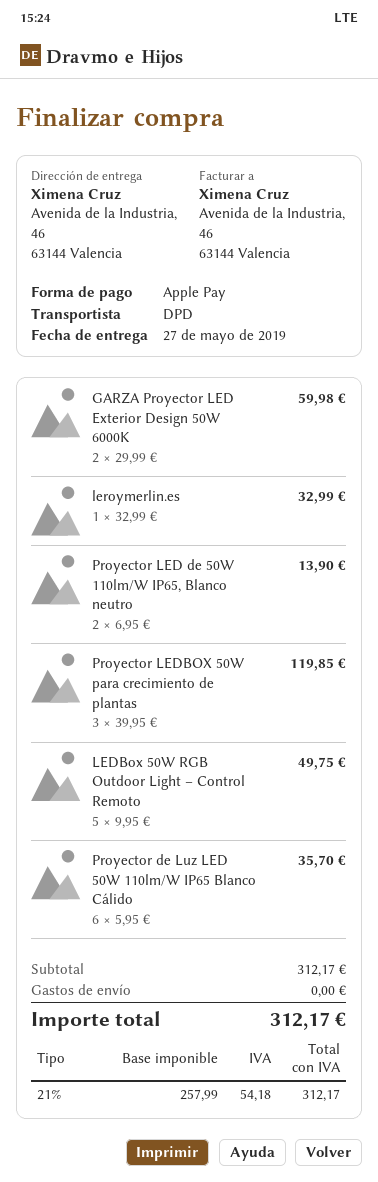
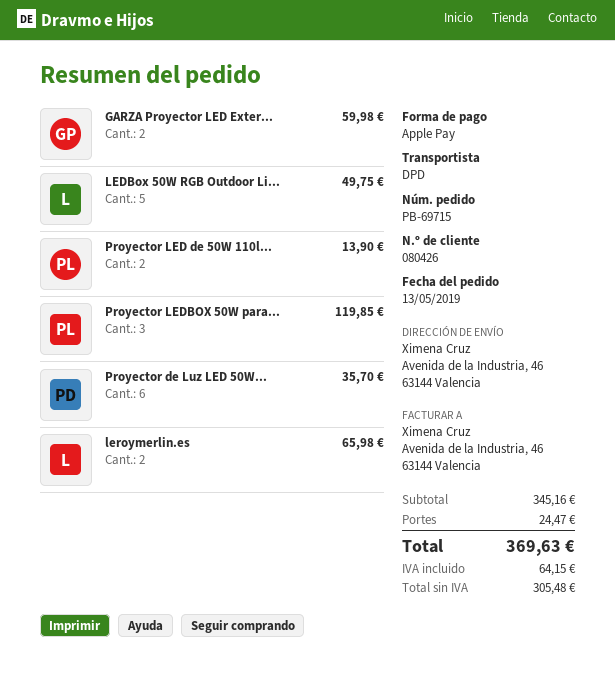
leroymerlin.es: 1 for 32.99 -> 2 for 65.98
subtotal: 312.17 -> 345.16
shipping: 0.00 -> 24.47
net: 257.99 -> 305.48
tax: 54.18 -> 64.15
total: 312.17 -> 369.63

